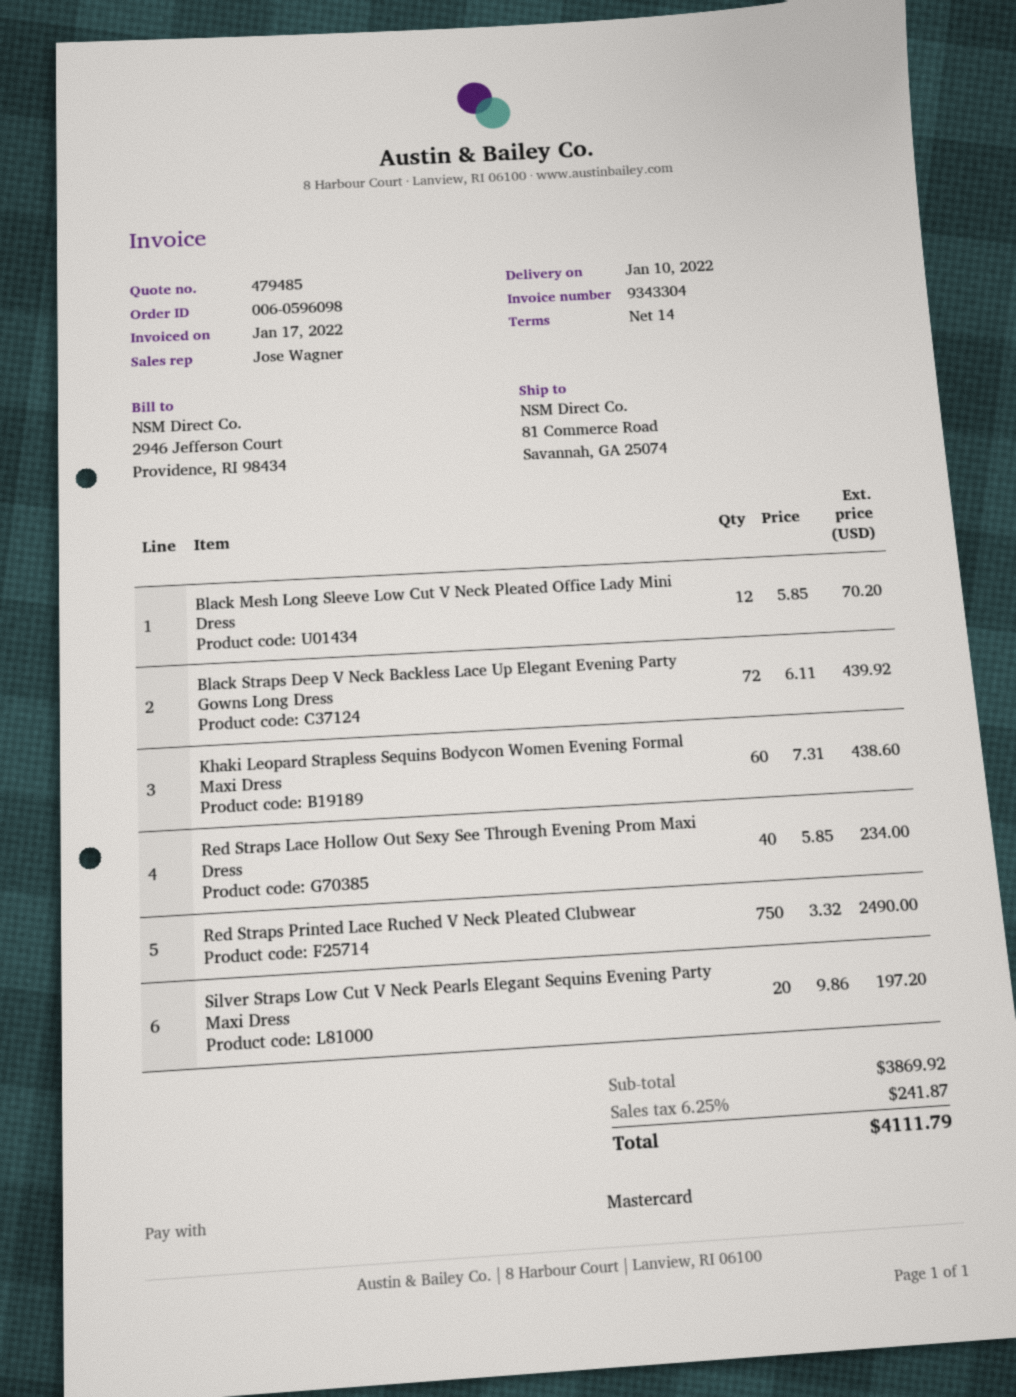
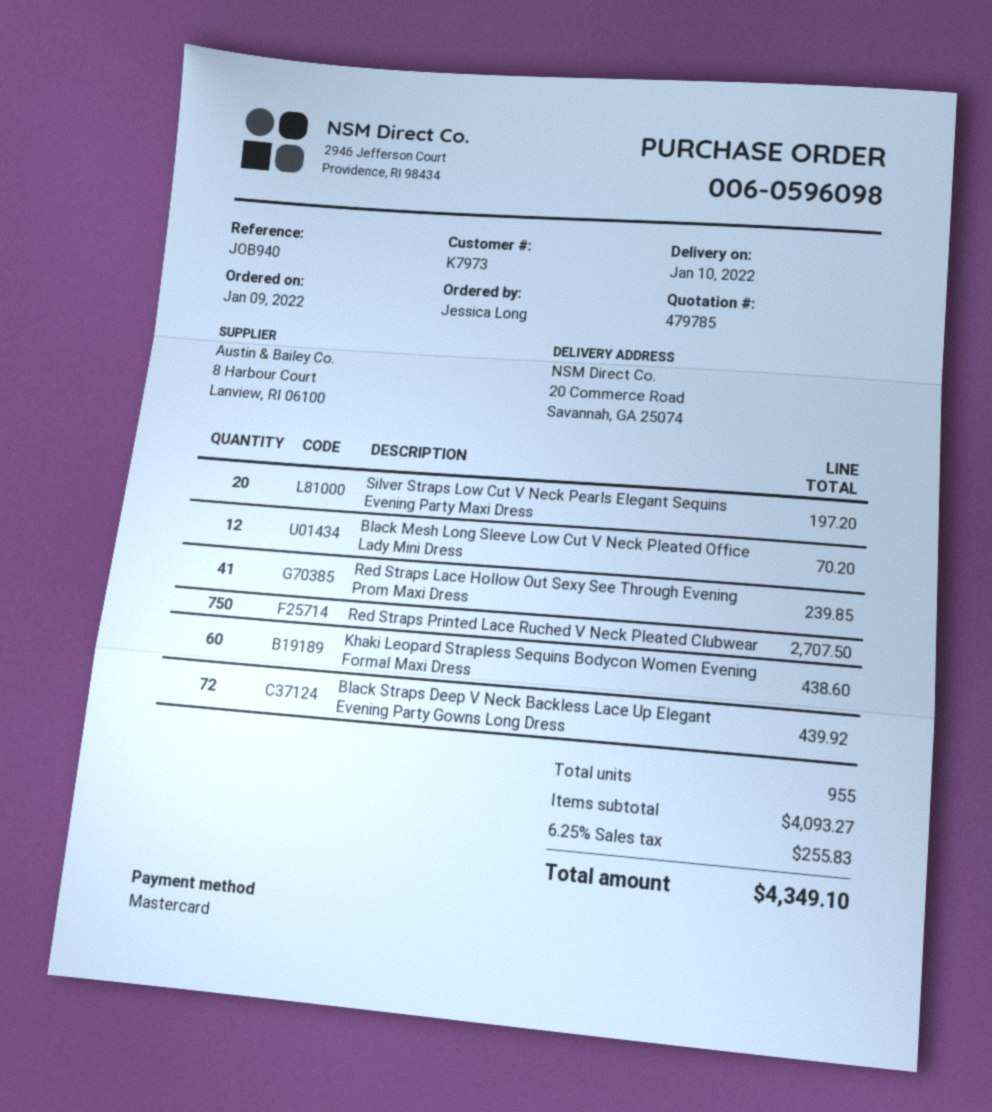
quote number: 479485 -> 479785
ship to: 81 Commerce Road, Savannah, GA 25074 -> 20 Commerce Road, Savannah, GA 25074
Red Straps Lace Hollow Out Sexy See Through Evening Prom Maxi Dress: 40 for 234.00 -> 41 for 239.85
Red Straps Printed Lace Ruched V Neck Pleated Clubwear: 750 for 2490.00 -> 750 for 2707.50
subtotal: 3869.92 -> 4093.27
tax: 6.25% = 241.87 -> 6.25% = 255.83
total: 4111.79 -> 4349.10

